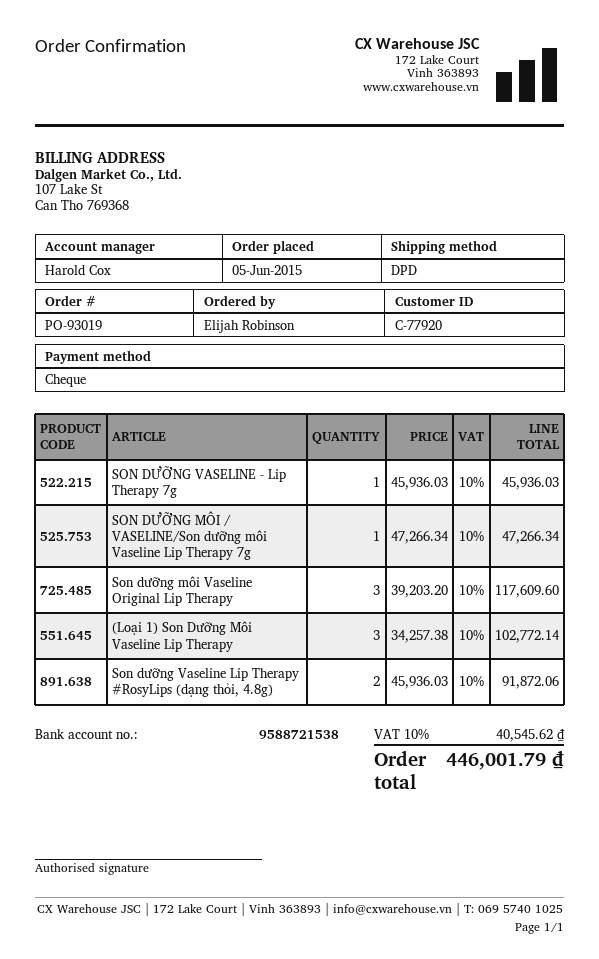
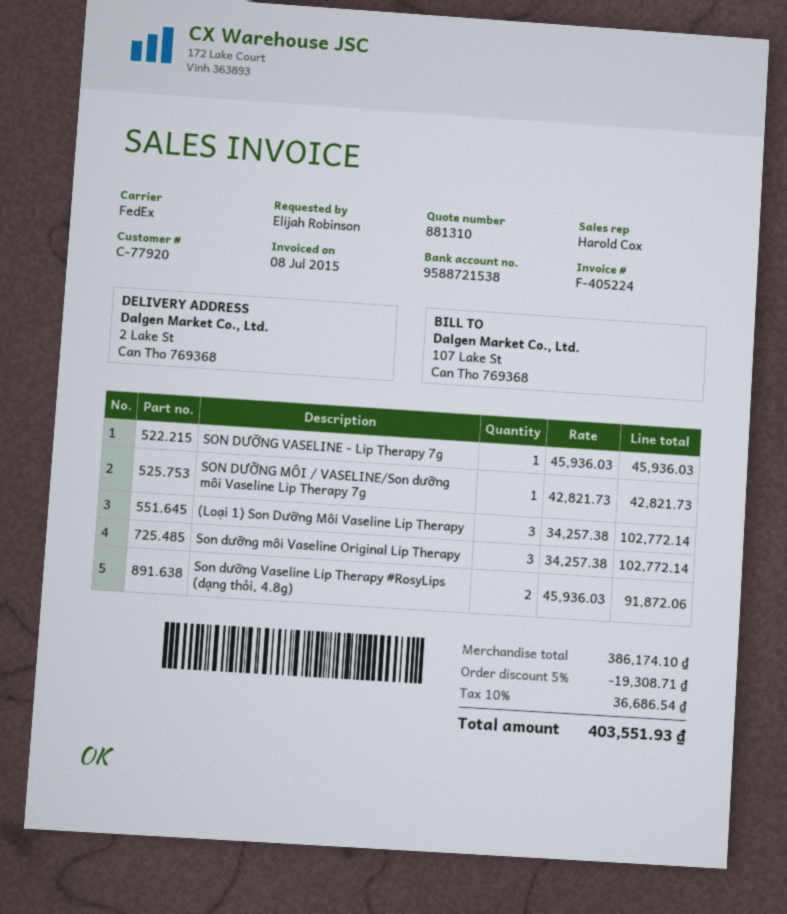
shipping method: DPD -> FedEx
SON DƯỠNG MÔI / VASELINE/Son dưỡng môi Vaseline Lip Therapy 7g: 1 x 47266.34 = 47266.34 -> 1 x 42821.73 = 42821.73
Son dưỡng môi Vaseline Original Lip Therapy: 3 x 39203.20 = 117609.60 -> 3 x 34257.38 = 102772.14
discount: none -> 5% = 19308.71
tax: 10% = 40545.62 -> 10% = 36686.54
total: 446001.79 -> 403551.93

